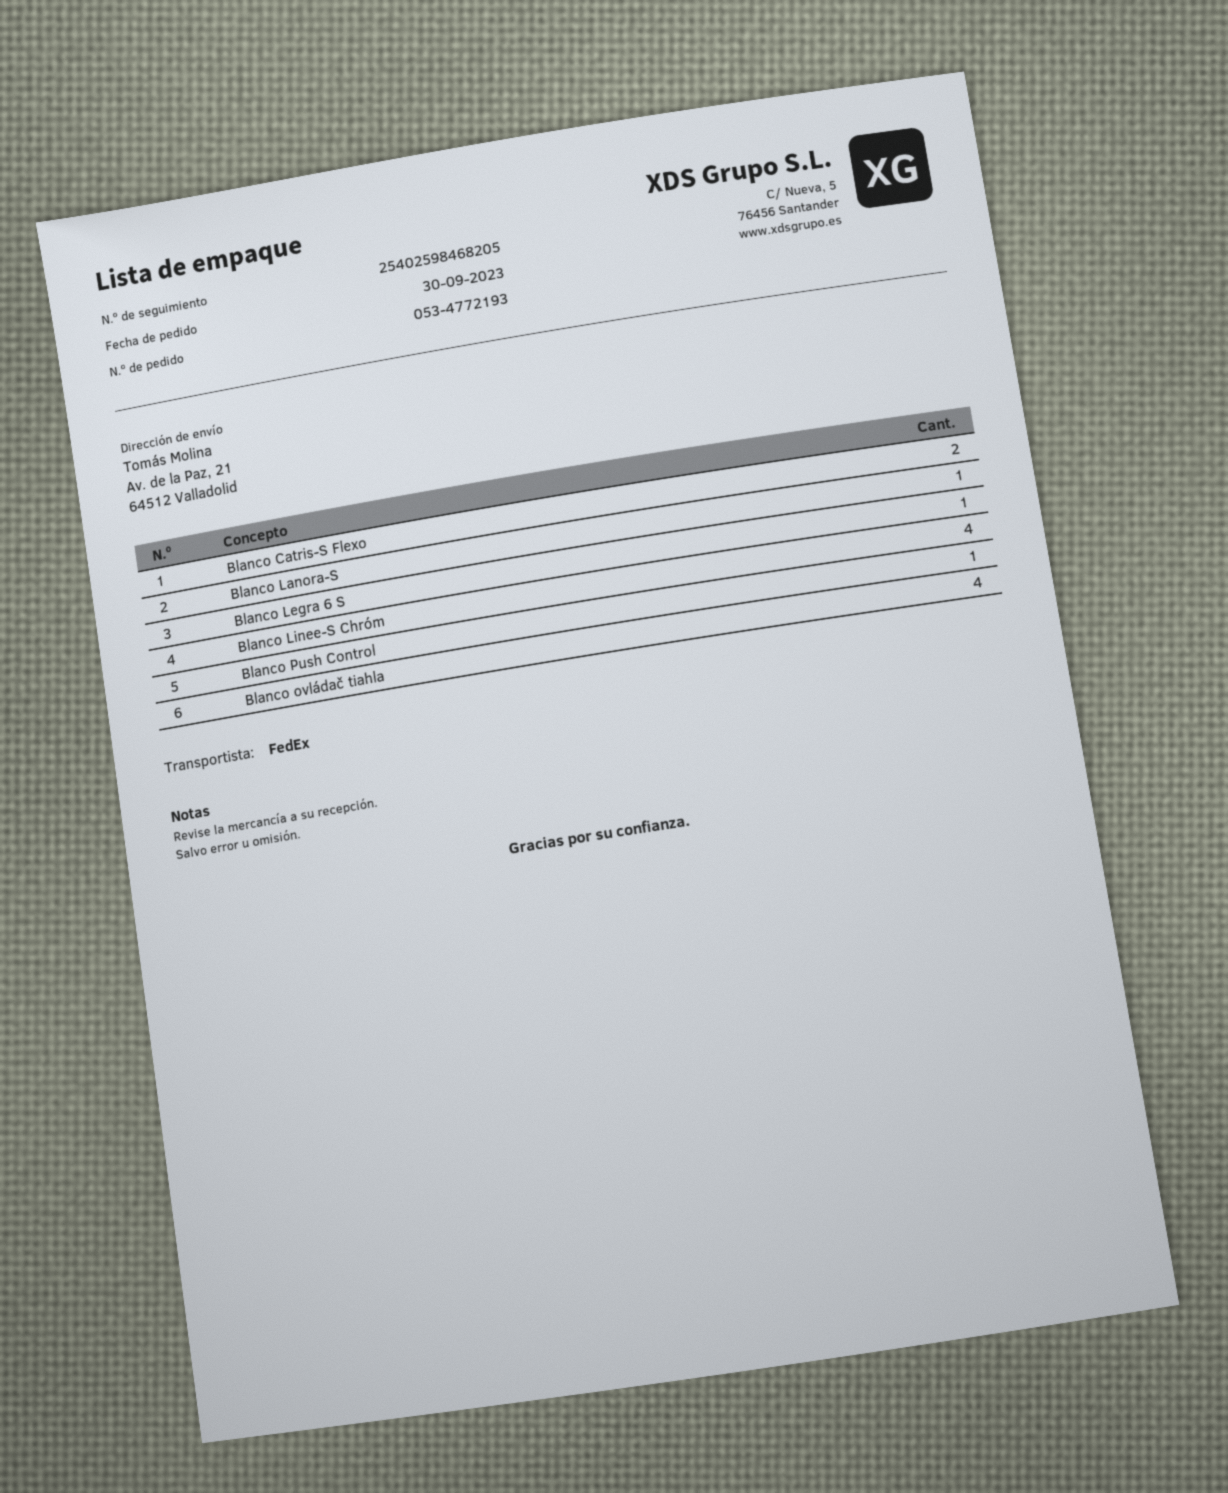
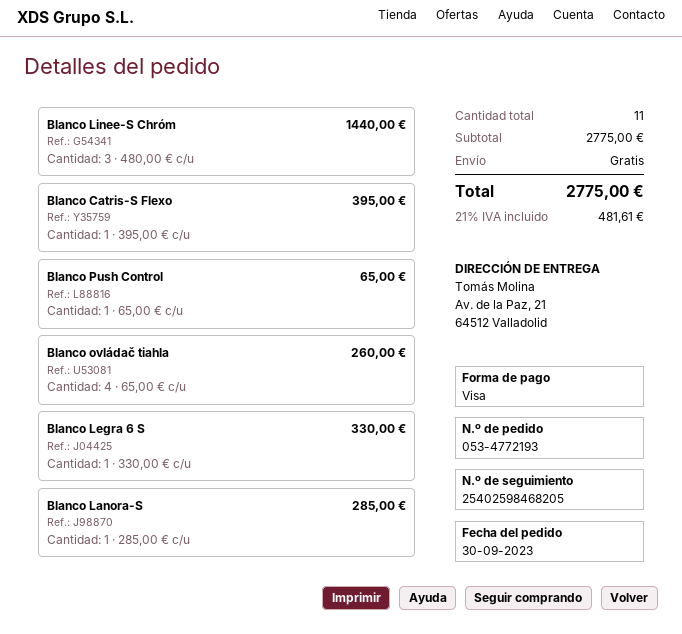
Blanco Catris-S Flexo: 2 -> 1
Blanco Linee-S Chróm: 4 -> 3

